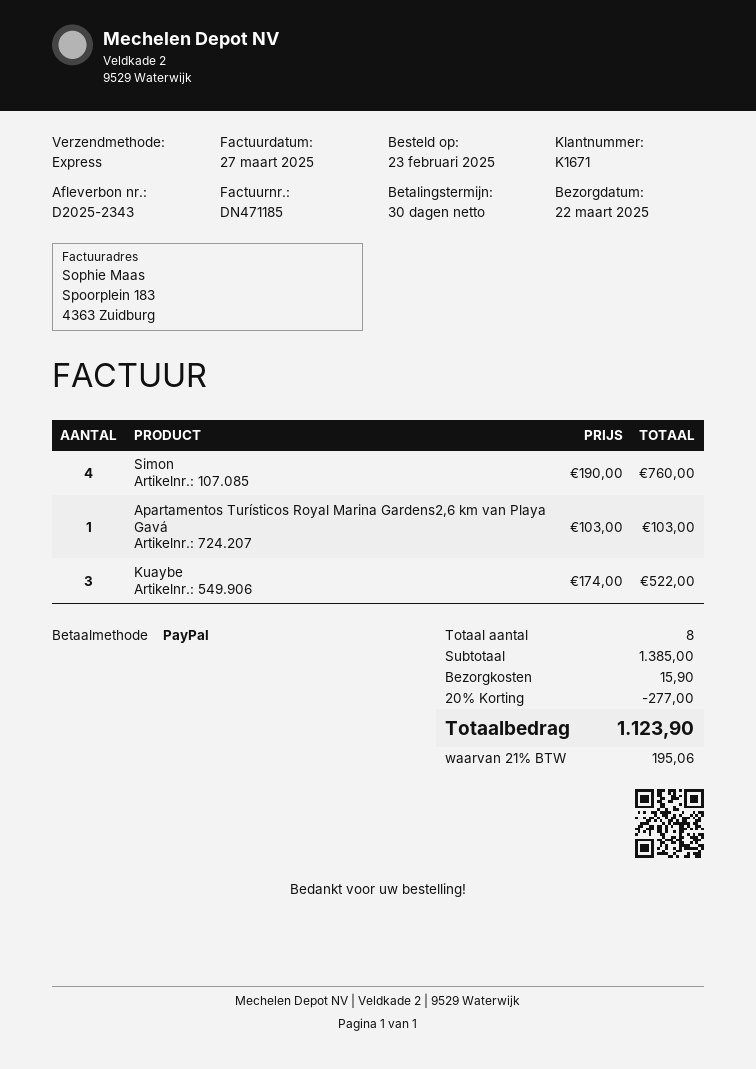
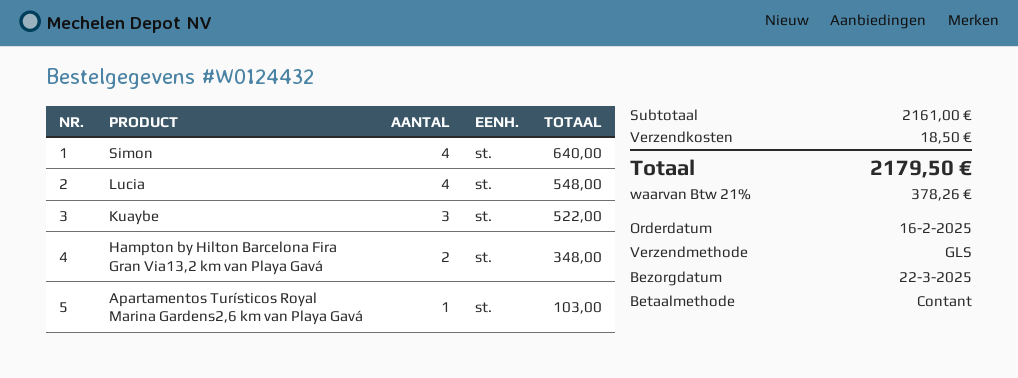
order date: 2025-02-23 -> 2025-02-16
payment method: PayPal -> cash
shipping method: express -> GLS
Simon: 4 for 760.00 -> 4 for 640.00
Lucia: none -> 4 for 548.00
Hampton by Hilton Barcelona Fira Gran Via13,2 km van Playa Gavá: none -> 2 for 348.00
subtotal: 1385.00 -> 2161.00
discount: 20% = 277.00 -> none
shipping: 15.90 -> 18.50
tax: 21% = 195.06 -> 21% = 378.26
total: 1123.90 -> 2179.50

